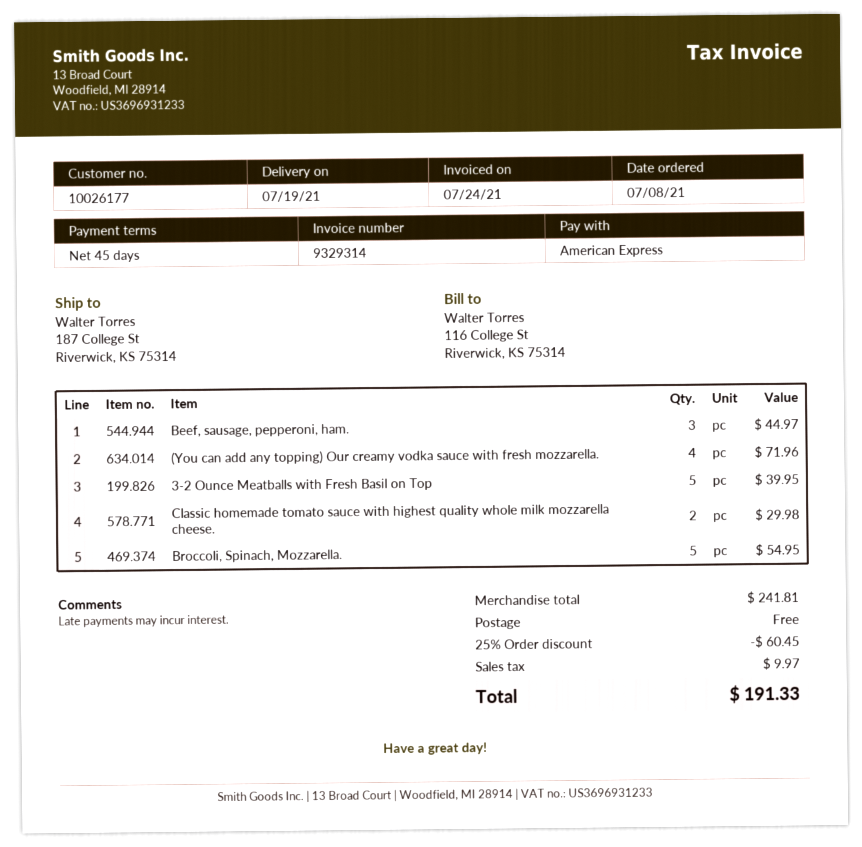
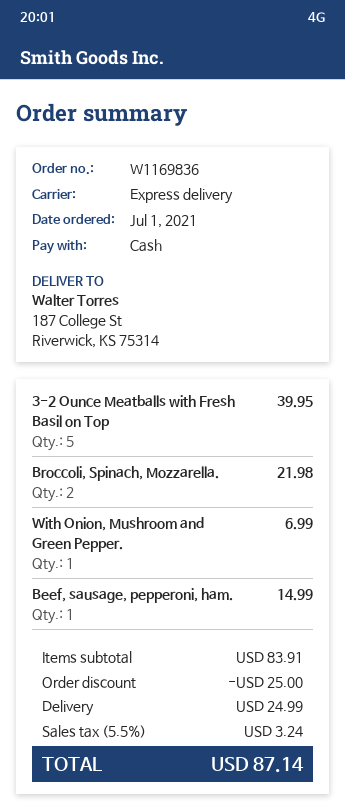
order date: 2021-07-08 -> 2021-07-01
payment method: American Express -> cash
Beef, sausage, pepperoni, ham.: 3 for 44.97 -> 1 for 14.99
(You can add any topping) Our creamy vodka sauce with fresh mozzarella.: 4 for 71.96 -> none
Classic homemade tomato sauce with highest quality whole milk mozzarella cheese.: 2 for 29.98 -> none
Broccoli, Spinach, Mozzarella.: 5 for 54.95 -> 2 for 21.98
With Onion, Mushroom and Green Pepper.: none -> 1 for 6.99
subtotal: 241.81 -> 83.91
discount: 60.45 -> 25.00
shipping: 0.00 -> 24.99
tax: 9.97 -> 3.24
total: 191.33 -> 87.14

